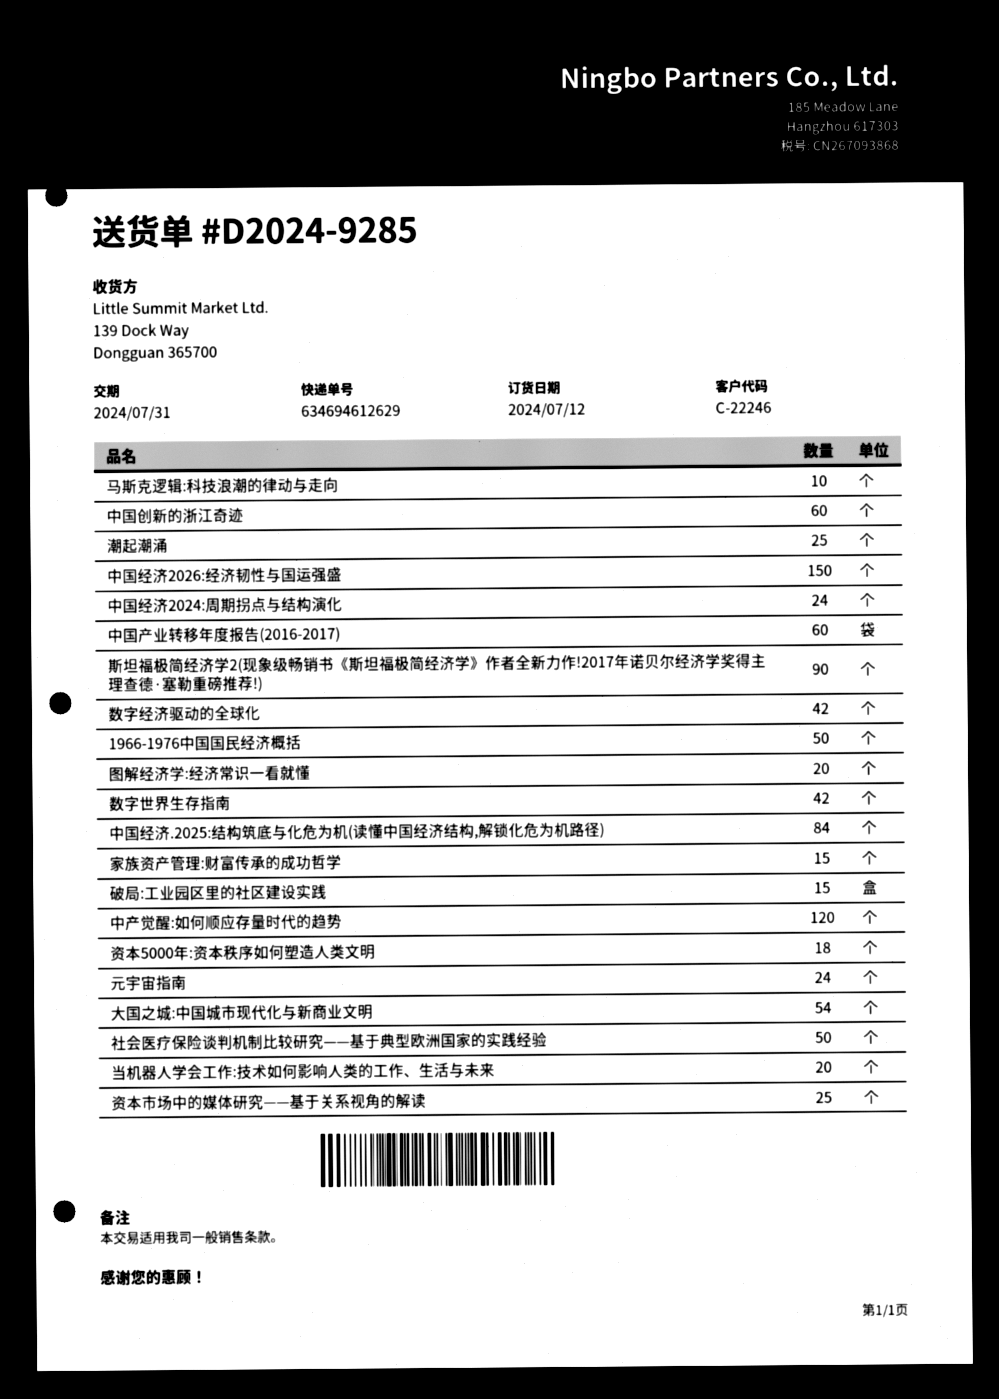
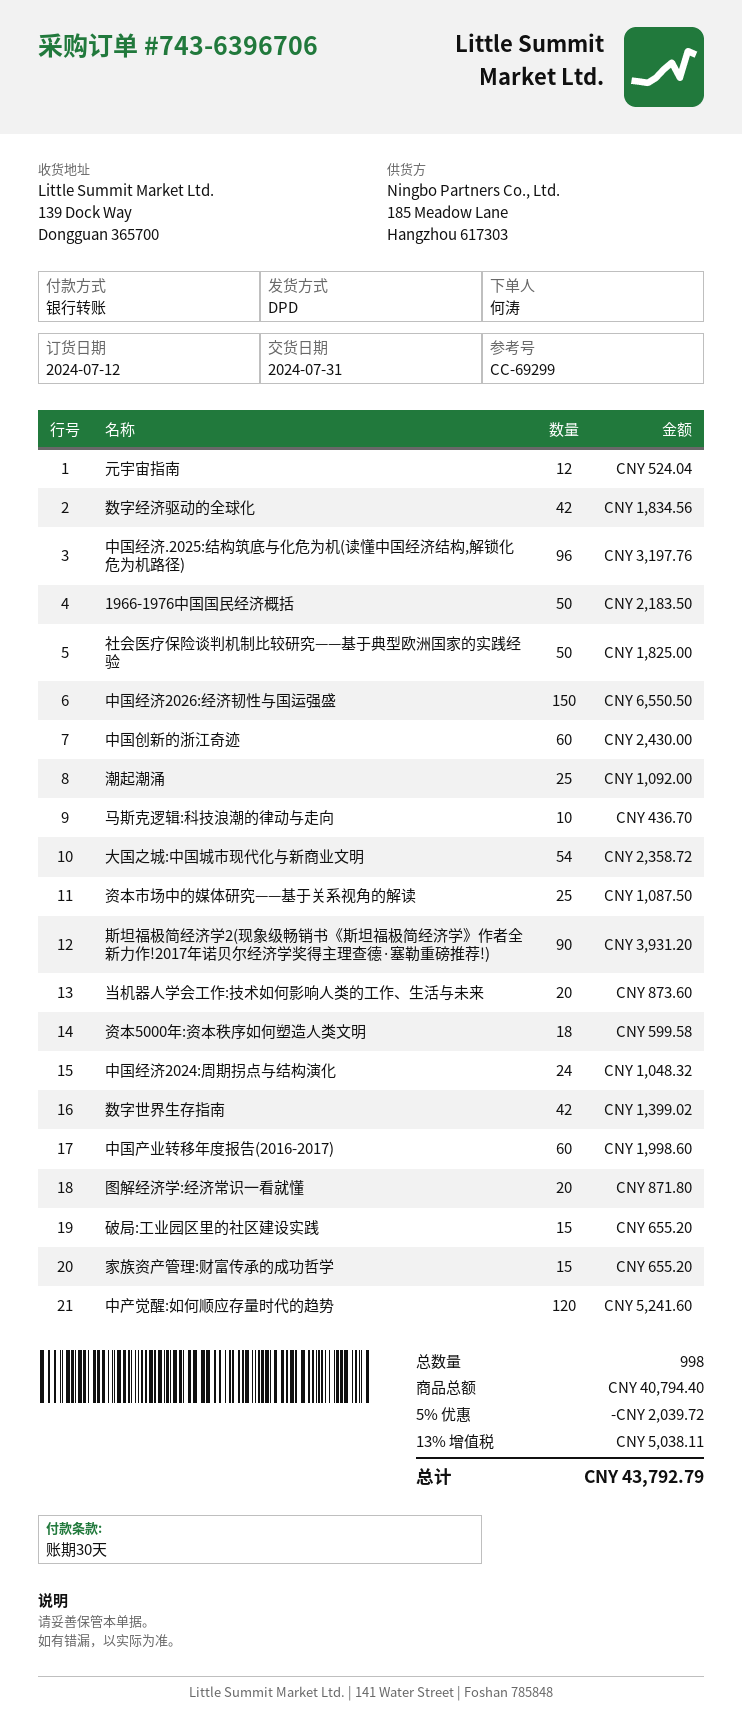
中国经济.2025:结构筑底与化危为机(读懂中国经济结构,解锁化危为机路径): 84 -> 96
元宇宙指南: 24 -> 12

